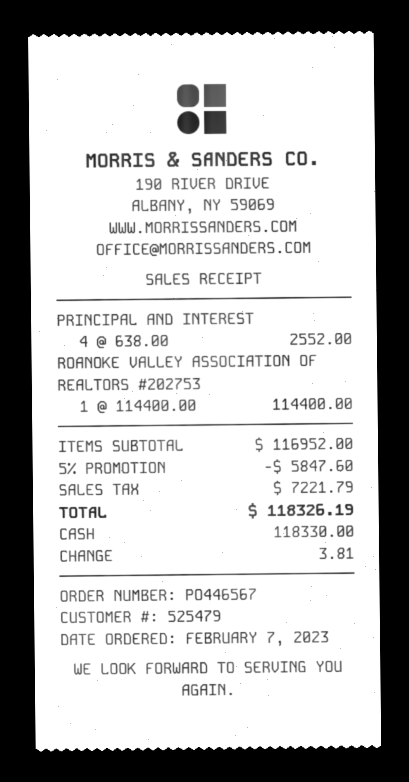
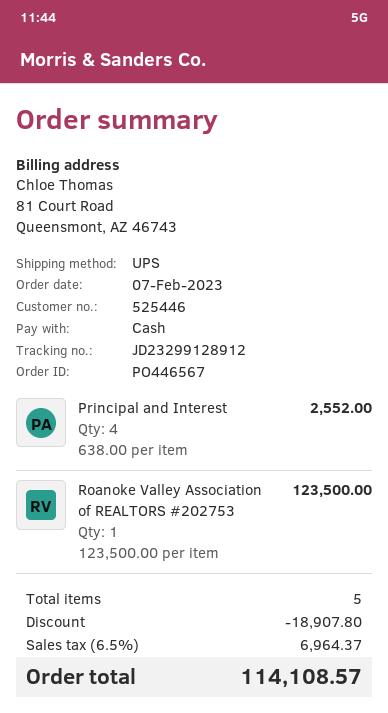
customer number: 525479 -> 525446
ROANOKE VALLEY ASSOCIATION OF REALTORS #202753: 1 x 114400.00 = 114400.00 -> 1 x 123500.00 = 123500.00
discount: 5847.60 -> 18907.80
tax: 7221.79 -> 6964.37
total: 118326.19 -> 114108.57

